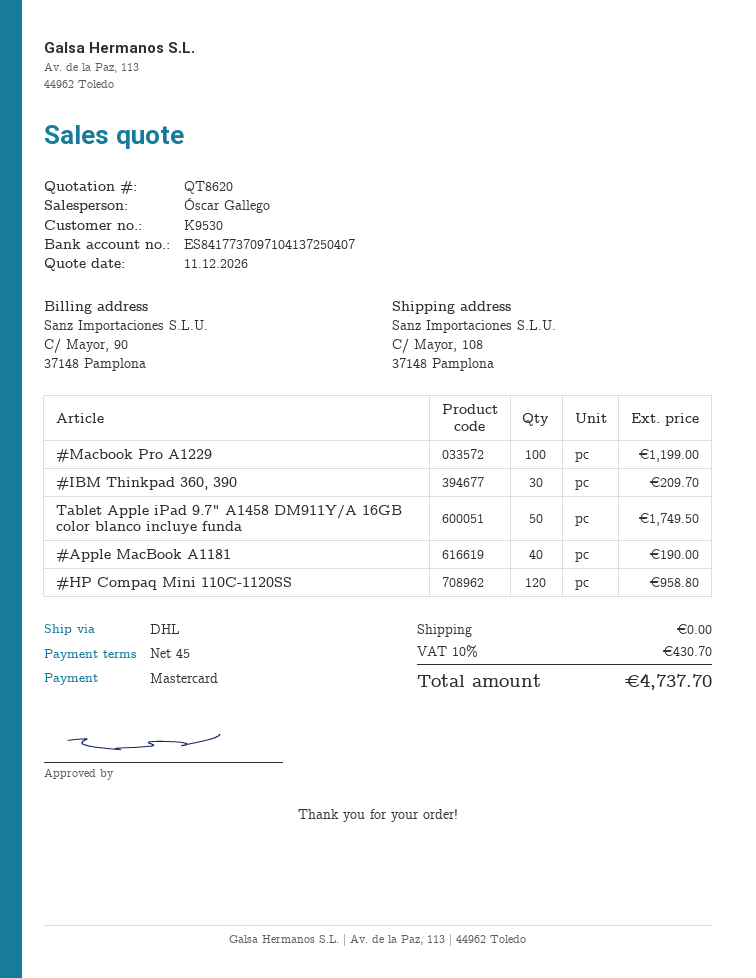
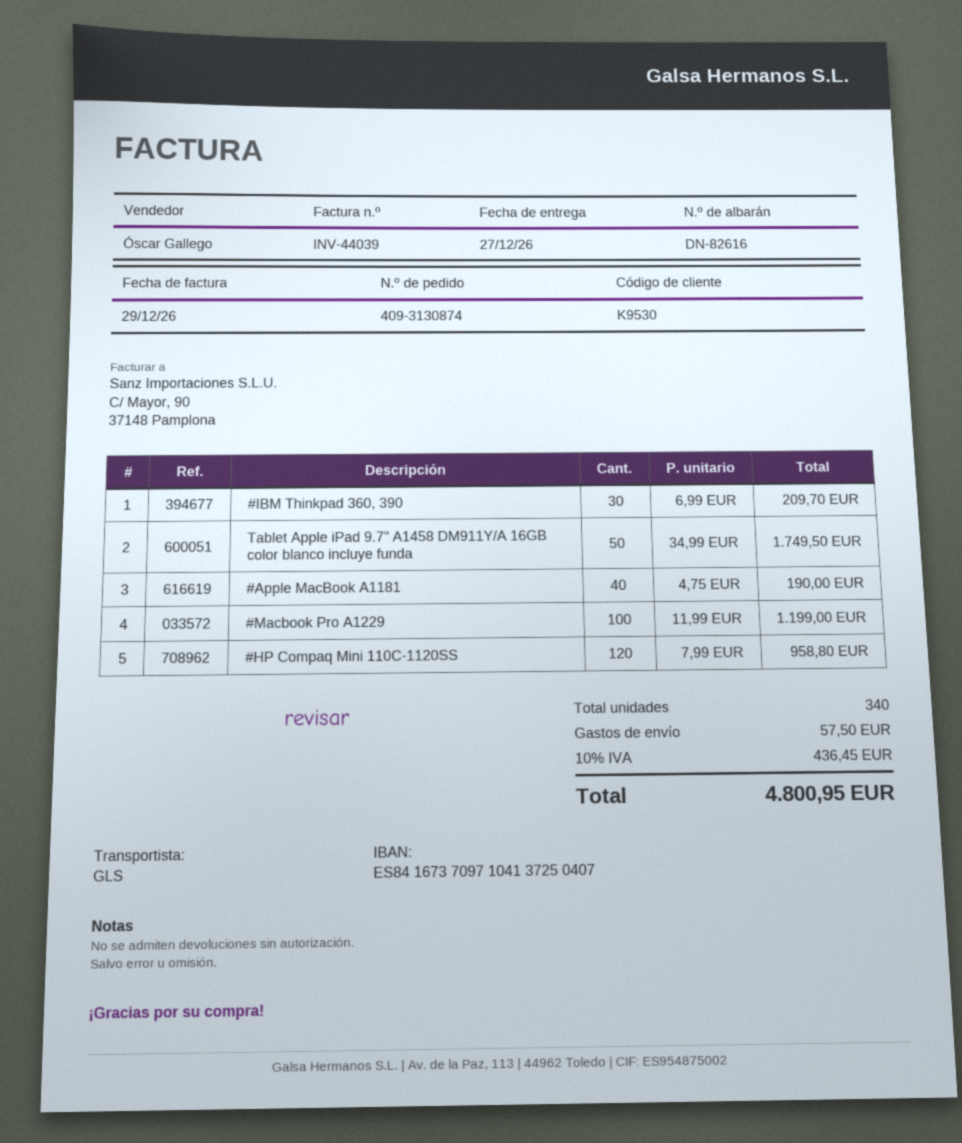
bank account: ES8417737097104137250407 -> ES8416737097104137250407
shipping method: DHL -> GLS
shipping: 0.00 -> 57.50
tax: 10% = 430.70 -> 10% = 436.45
total: 4737.70 -> 4800.95

